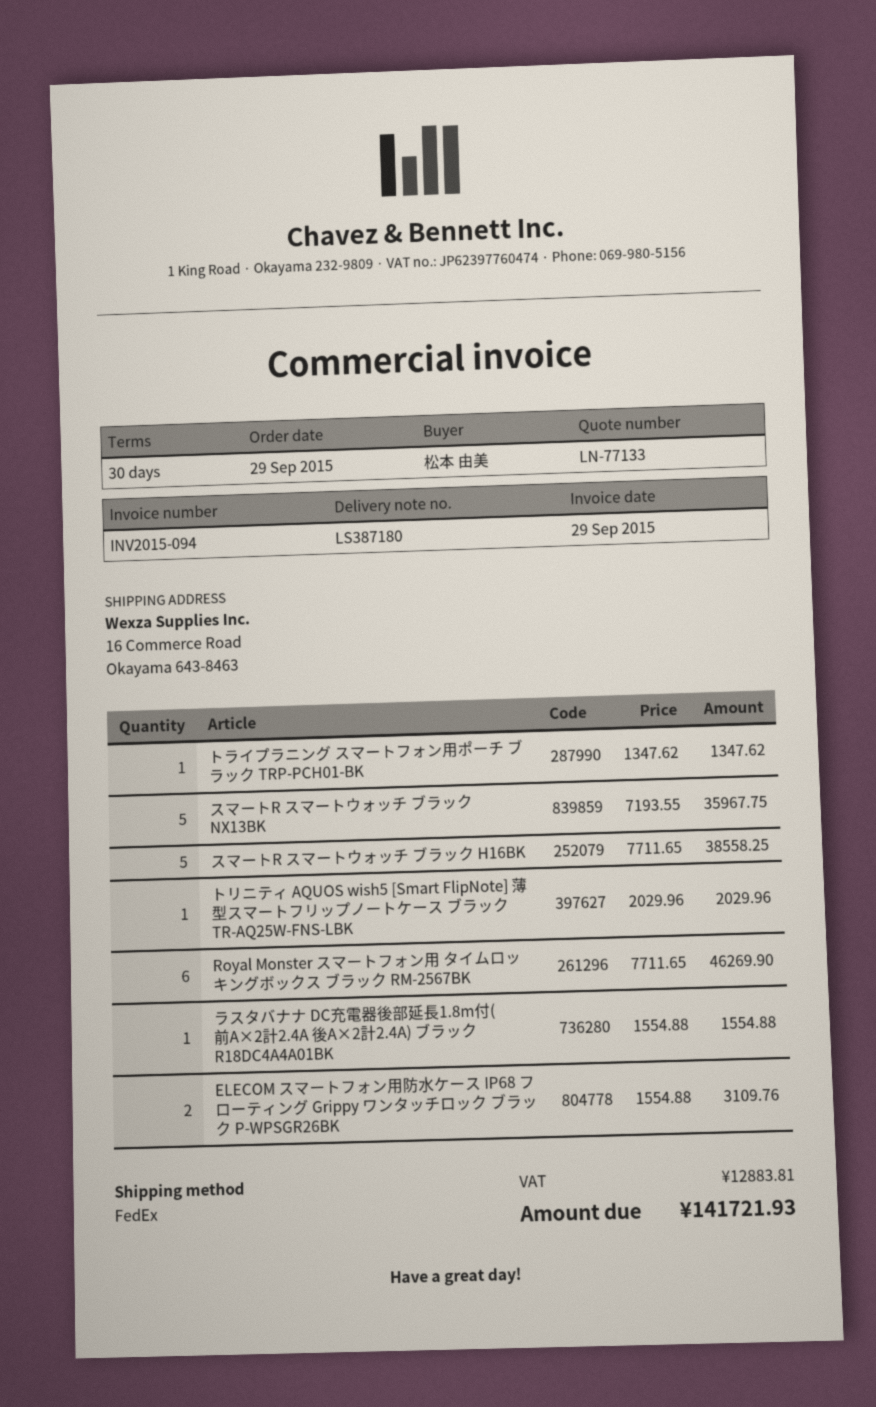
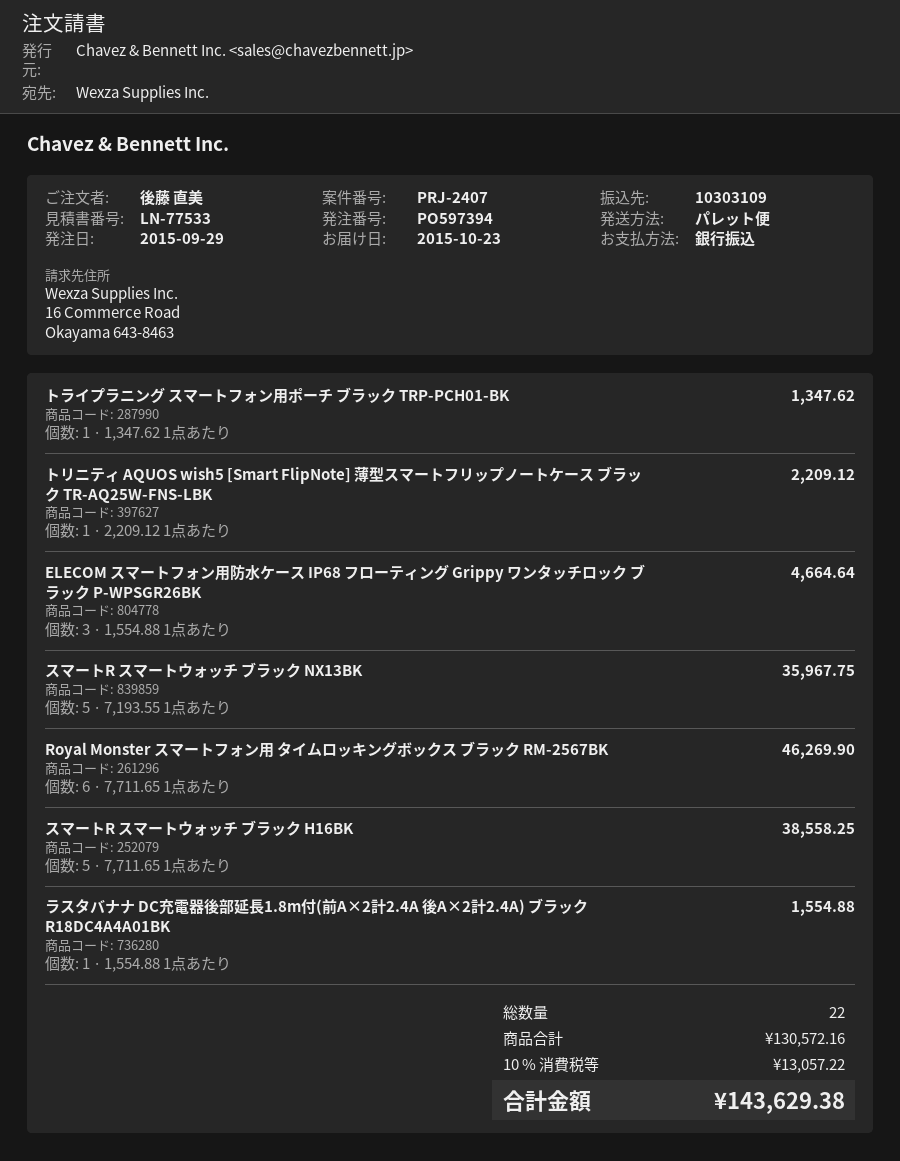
quote number: LN-77133 -> LN-77533
ordered by: 松本 由美 -> 後藤 直美
shipping method: FedEx -> pallet freight
トリニティ AQUOS wish5 [Smart FlipNote] 薄型スマートフリップノートケース ブラック TR-AQ25W-FNS-LBK: 1 x 2029.96 = 2029.96 -> 1 x 2209.12 = 2209.12
ELECOM スマートフォン用防水ケース IP68 フローティング Grippy ワンタッチロック ブラック P-WPSGR26BK: 2 x 1554.88 = 3109.76 -> 3 x 1554.88 = 4664.64
tax: 12883.81 -> 13057.22
total: 141721.93 -> 143629.38

